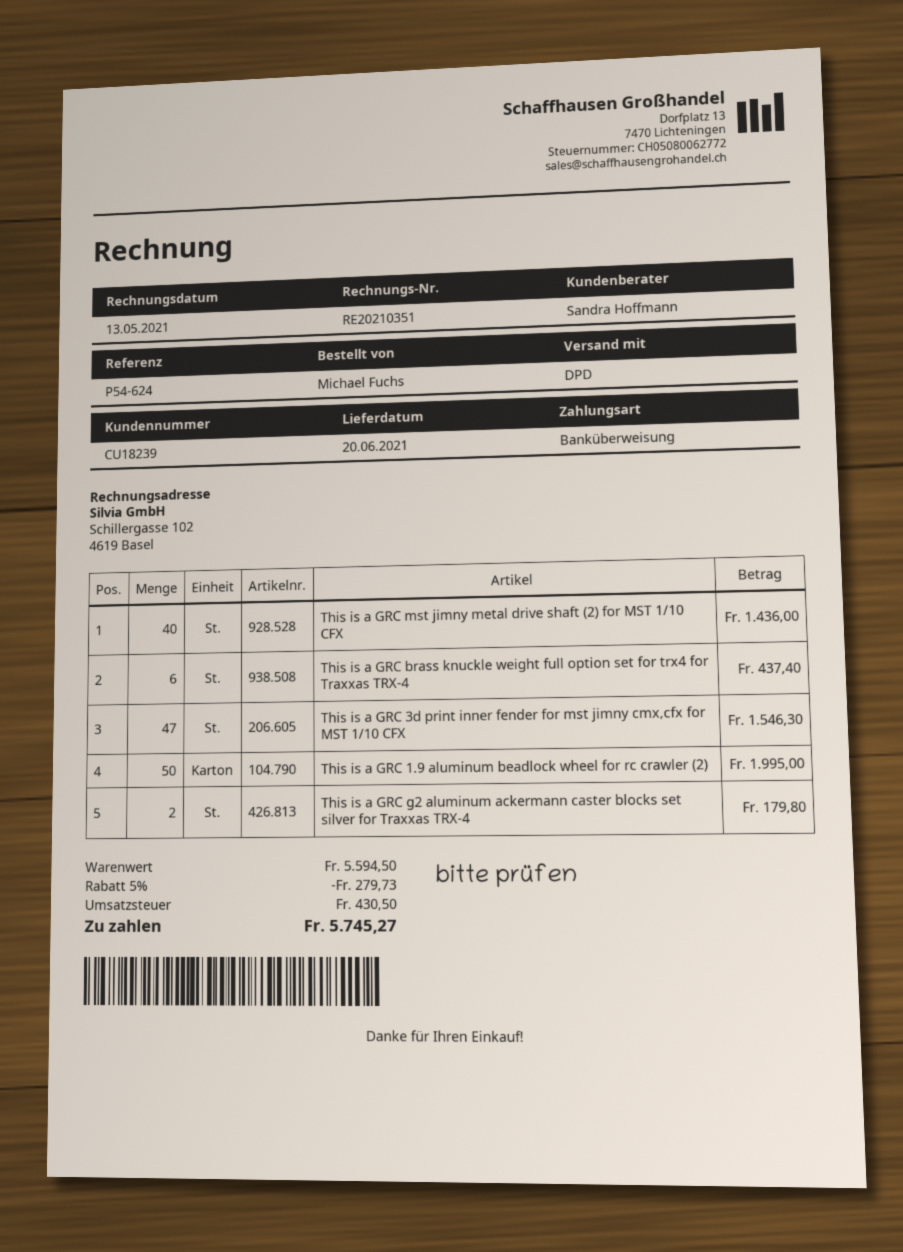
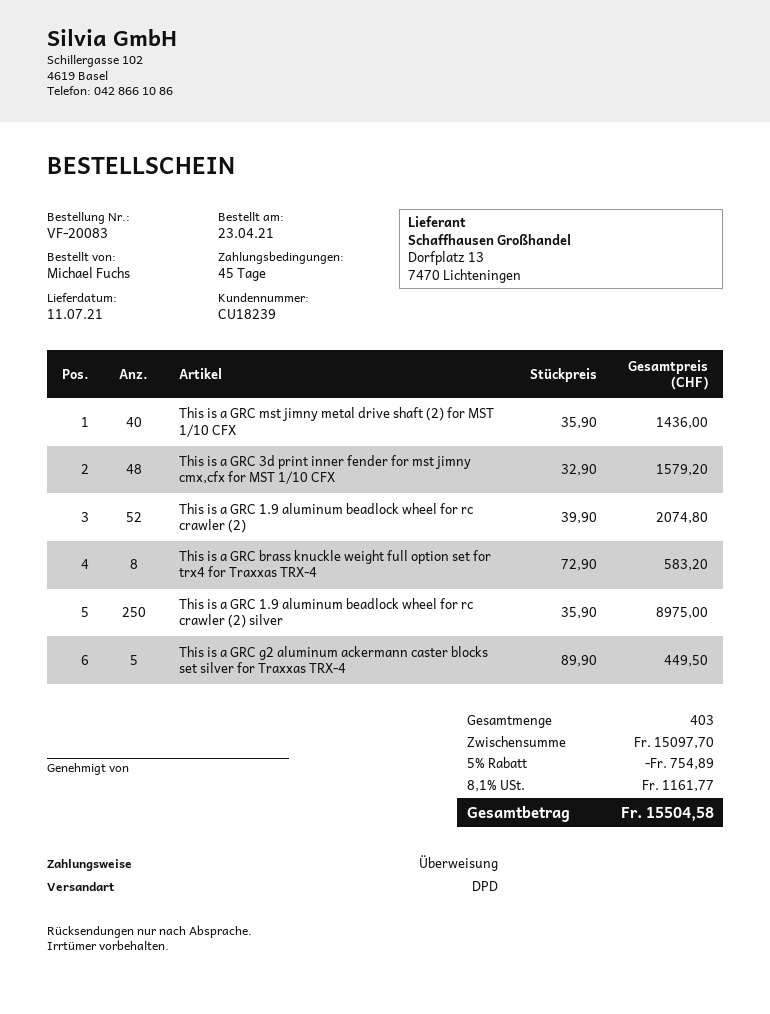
delivery date: 2021-06-20 -> 2021-07-11
This is a GRC brass knuckle weight full option set for trx4 for Traxxas TRX-4: 6 for 437.40 -> 8 for 583.20
This is a GRC 3d print inner fender for mst jimny cmx,cfx for MST 1/10 CFX: 47 for 1546.30 -> 48 for 1579.20
This is a GRC 1.9 aluminum beadlock wheel for rc crawler (2): 50 for 1995.00 -> 52 for 2074.80
This is a GRC g2 aluminum ackermann caster blocks set silver for Traxxas TRX-4: 2 for 179.80 -> 5 for 449.50
This is a GRC 1.9 aluminum beadlock wheel for rc crawler (2) silver: none -> 250 for 8975.00
subtotal: 5594.50 -> 15097.70
discount: 5% = 279.73 -> 5% = 754.89
tax: 430.50 -> 1161.77
total: 5745.27 -> 15504.58

